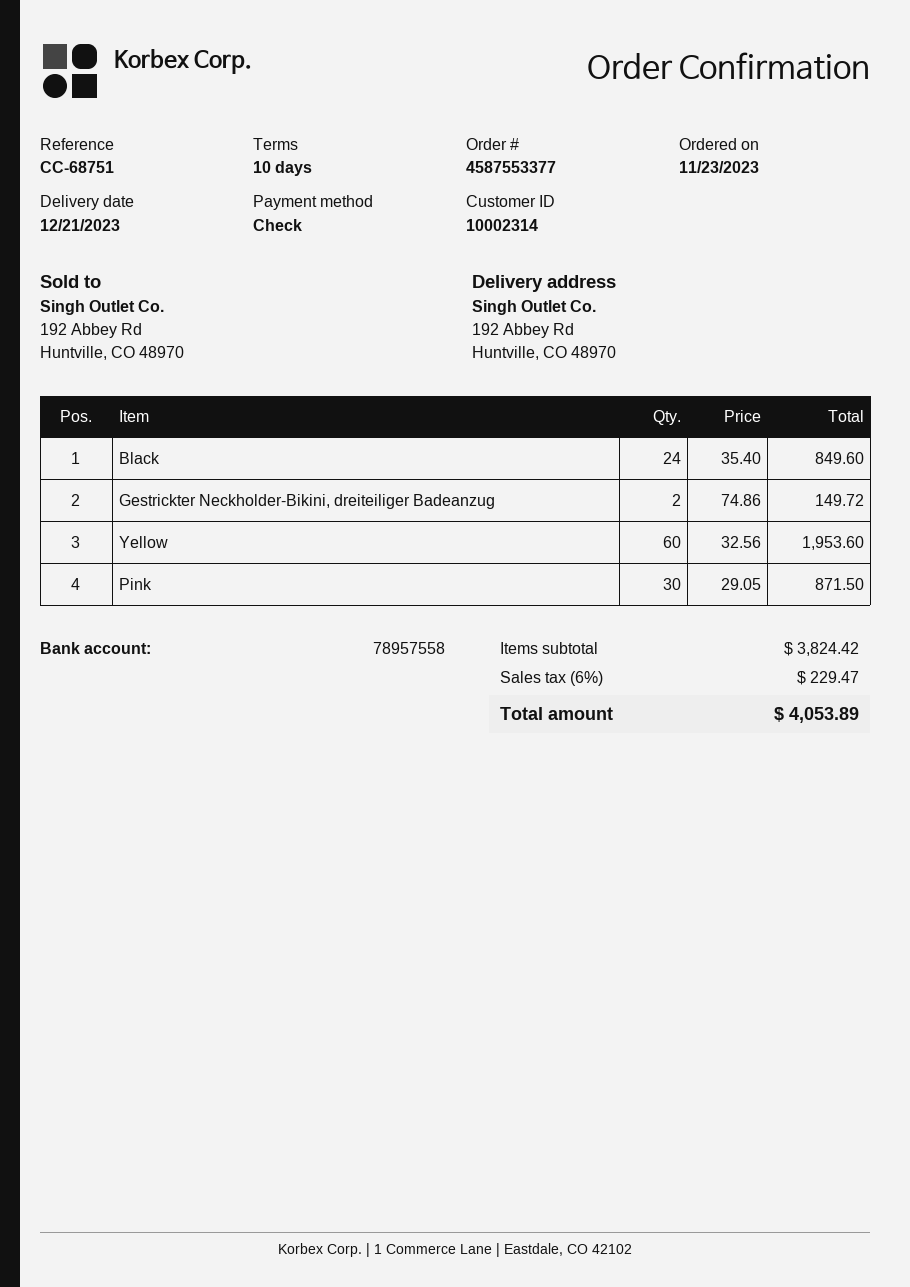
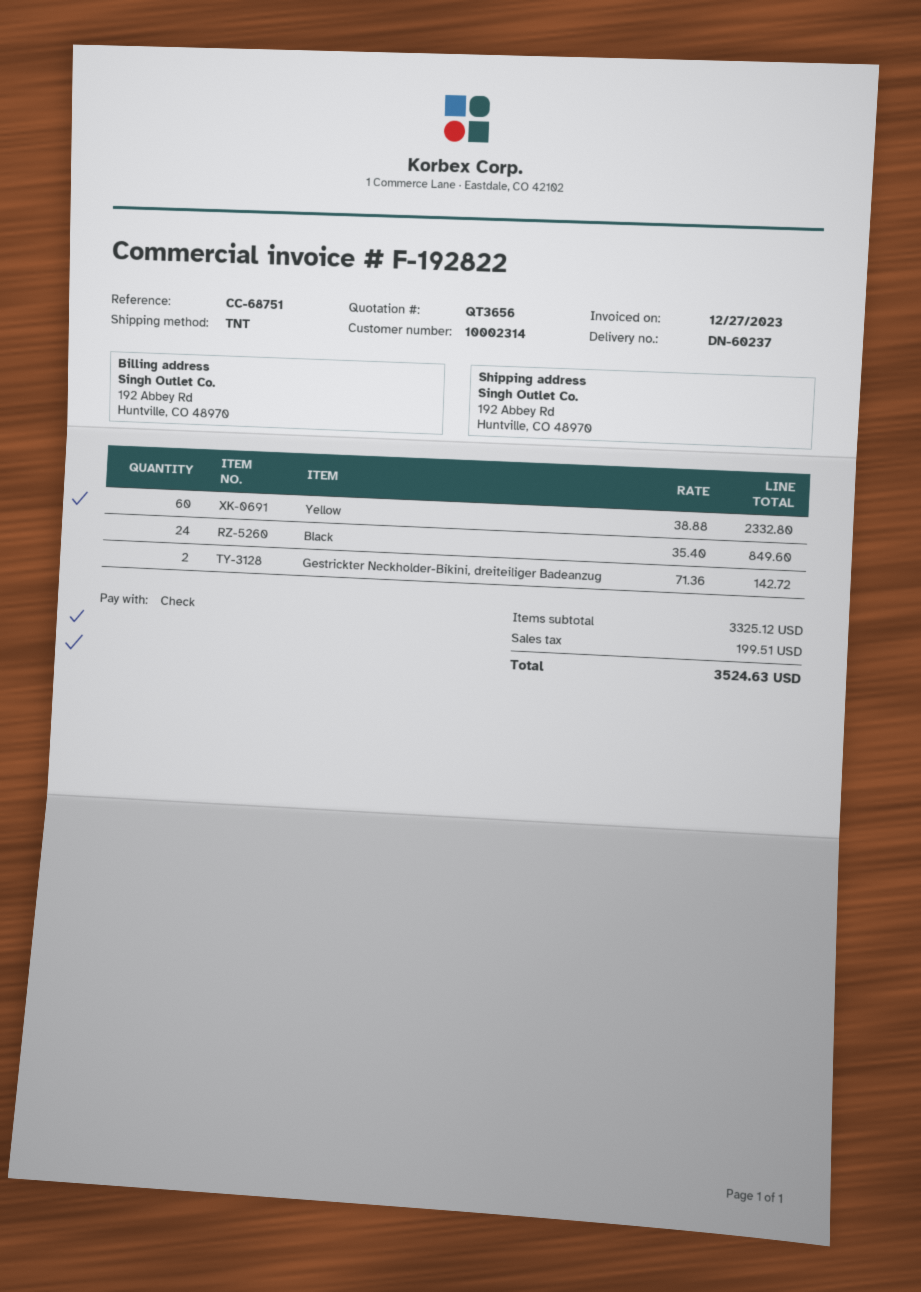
Gestrickter Neckholder-Bikini, dreiteiliger Badeanzug: 2 x 74.86 = 149.72 -> 2 x 71.36 = 142.72
Yellow: 60 x 32.56 = 1953.60 -> 60 x 38.88 = 2332.80
Pink: 30 x 29.05 = 871.50 -> none
subtotal: 3824.42 -> 3325.12
tax: 229.47 -> 199.51
total: 4053.89 -> 3524.63

